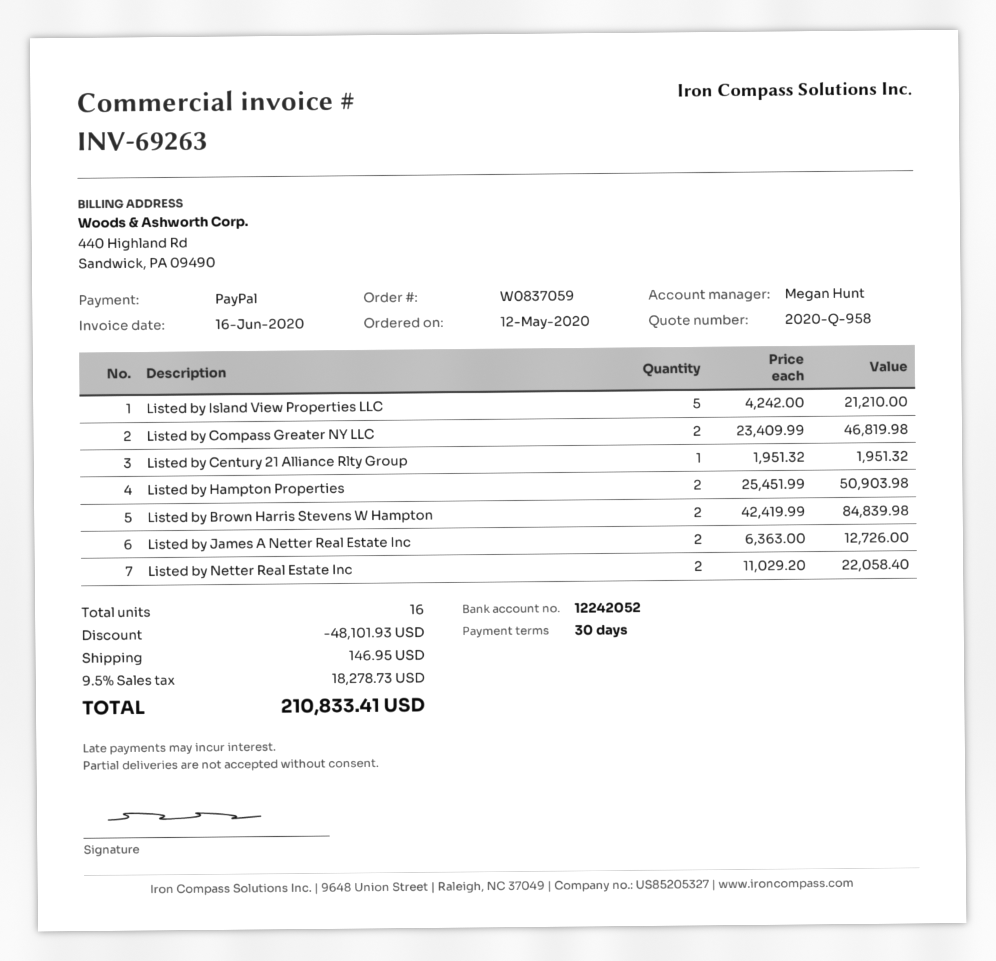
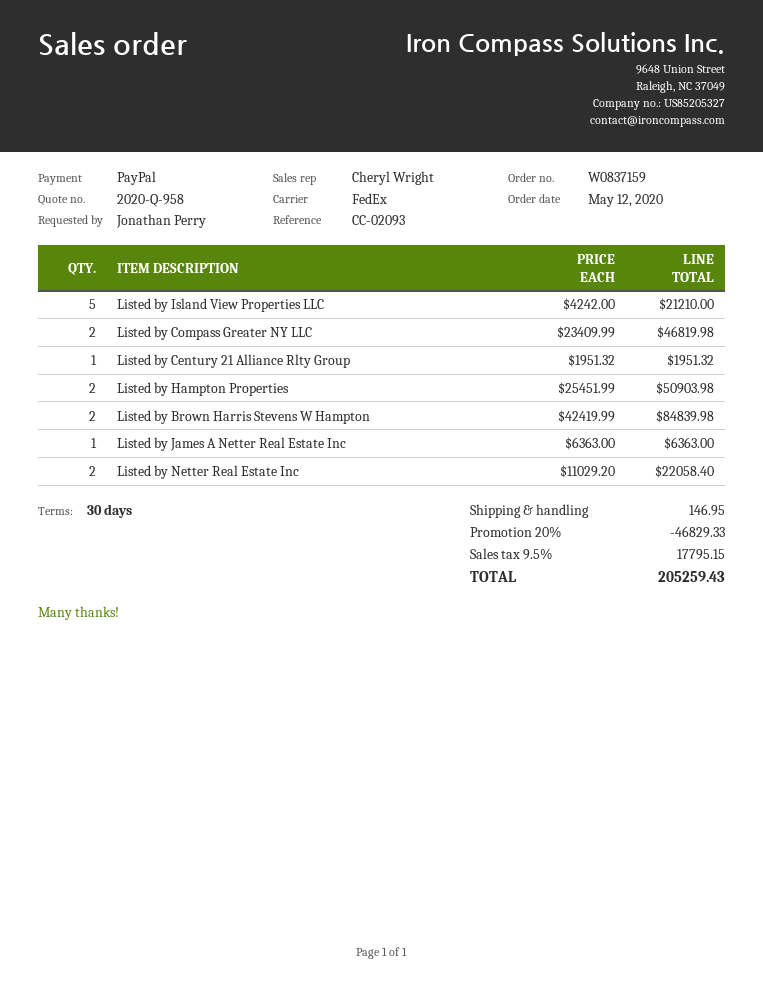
order number: W0837059 -> W0837159
sales rep: Megan Hunt -> Cheryl Wright
Listed by James A Netter Real Estate Inc: 2 x 6363.00 = 12726.00 -> 1 x 6363.00 = 6363.00
discount: 48101.93 -> 46829.33
tax: 9.5% = 18278.73 -> 9.5% = 17795.15
total: 210833.41 -> 205259.43

